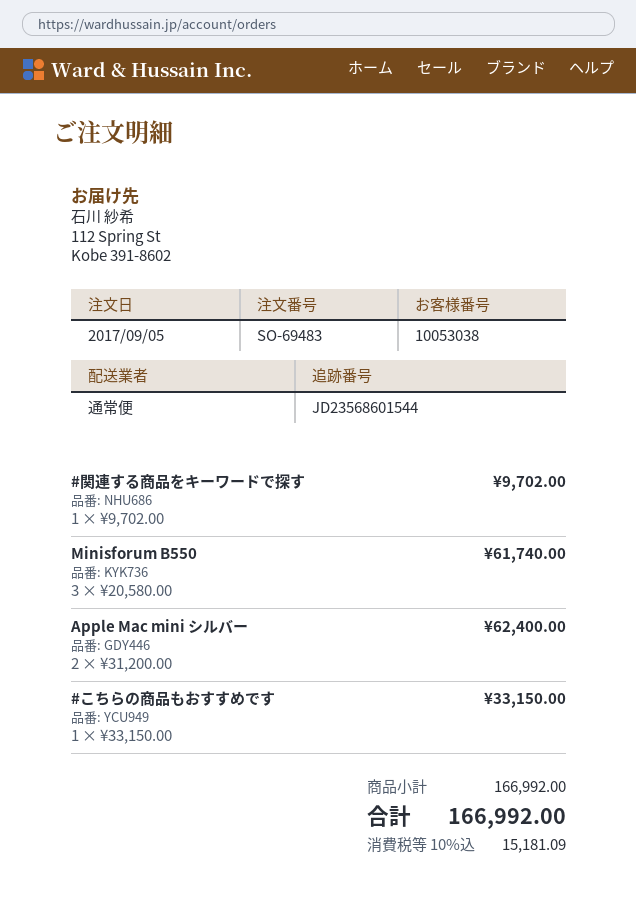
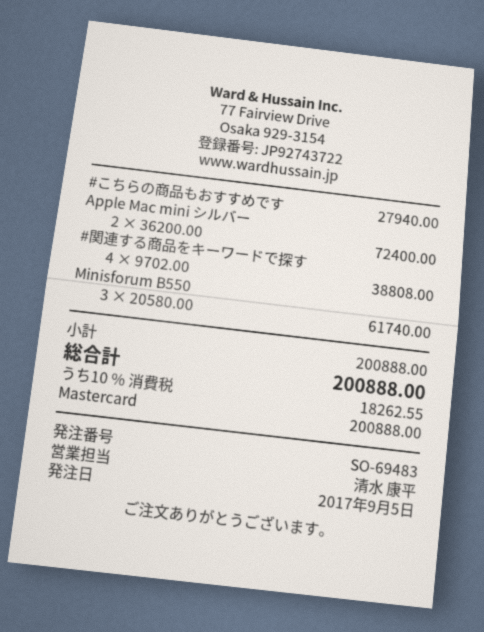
#関連する商品をキーワードで探す: 1 x 9702.00 = 9702.00 -> 4 x 9702.00 = 38808.00
Apple Mac mini シルバー: 2 x 31200.00 = 62400.00 -> 2 x 36200.00 = 72400.00
#こちらの商品もおすすめです: 1 x 33150.00 = 33150.00 -> 1 x 27940.00 = 27940.00
subtotal: 166992.00 -> 200888.00
tax: 10% = 15181.09 -> 10% = 18262.55
total: 166992.00 -> 200888.00

